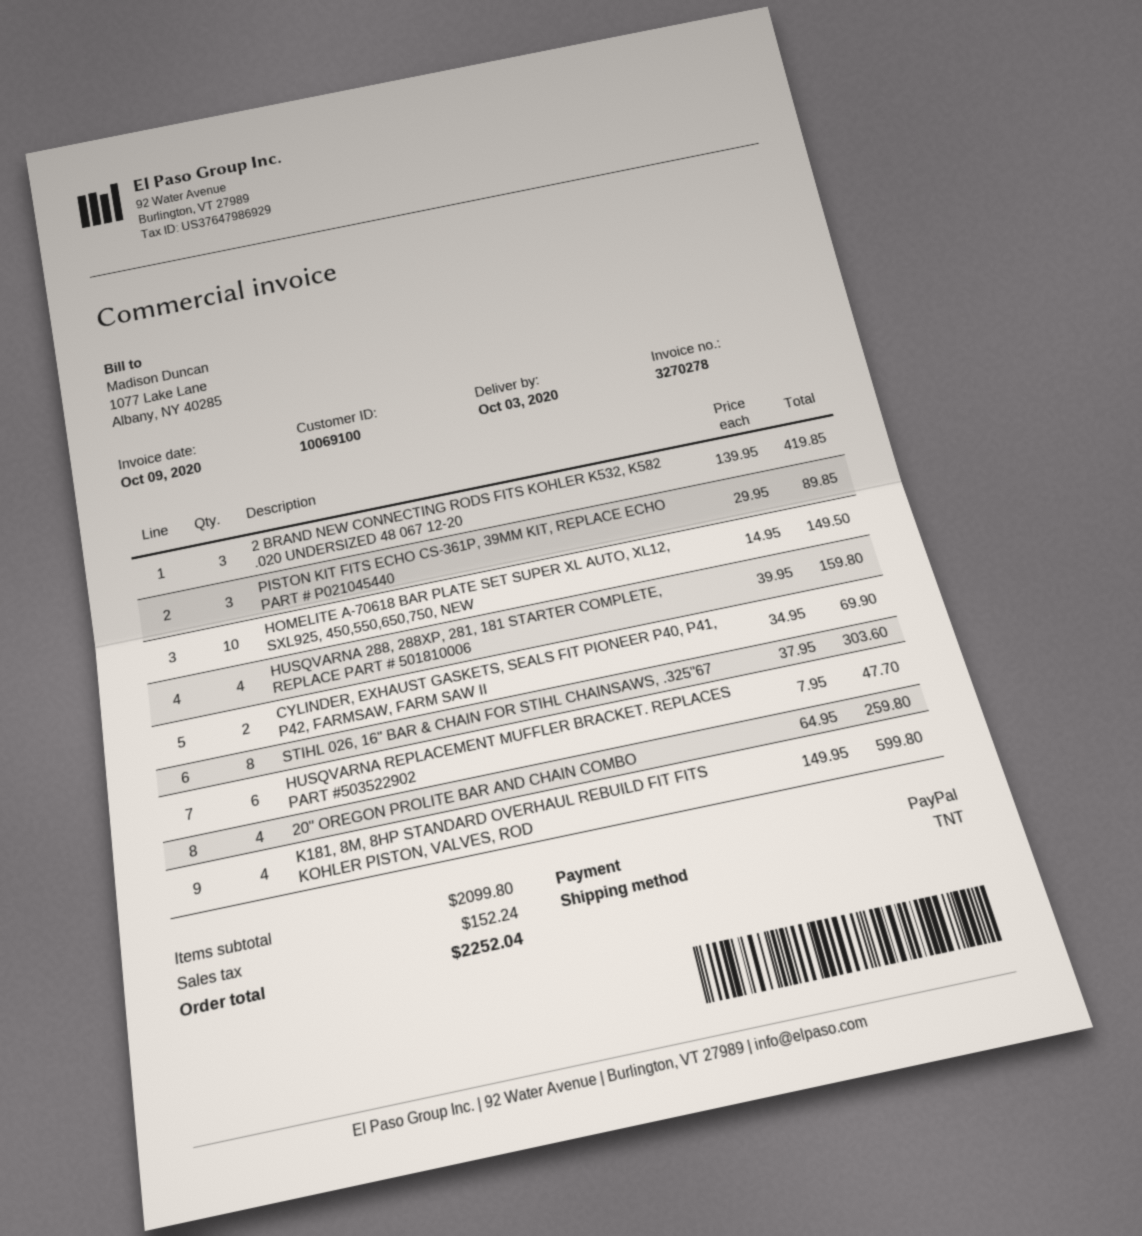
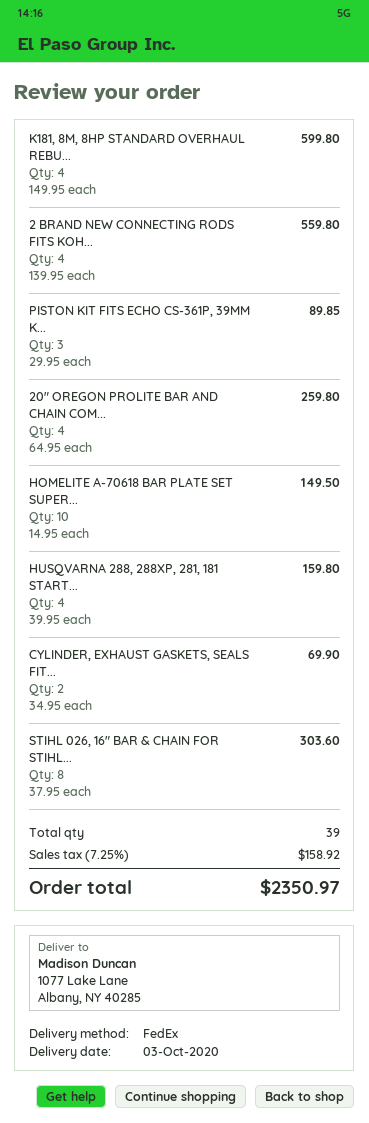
shipping method: TNT -> FedEx
2 BRAND NEW CONNECTING RODS FITS KOHLER K532, K582 .020 UNDERSIZED 48 067 12-20: 3 x 139.95 = 419.85 -> 4 x 139.95 = 559.80
HUSQVARNA REPLACEMENT MUFFLER BRACKET. REPLACES PART #503522902: 6 x 7.95 = 47.70 -> none
tax: 152.24 -> 158.92
total: 2252.04 -> 2350.97

